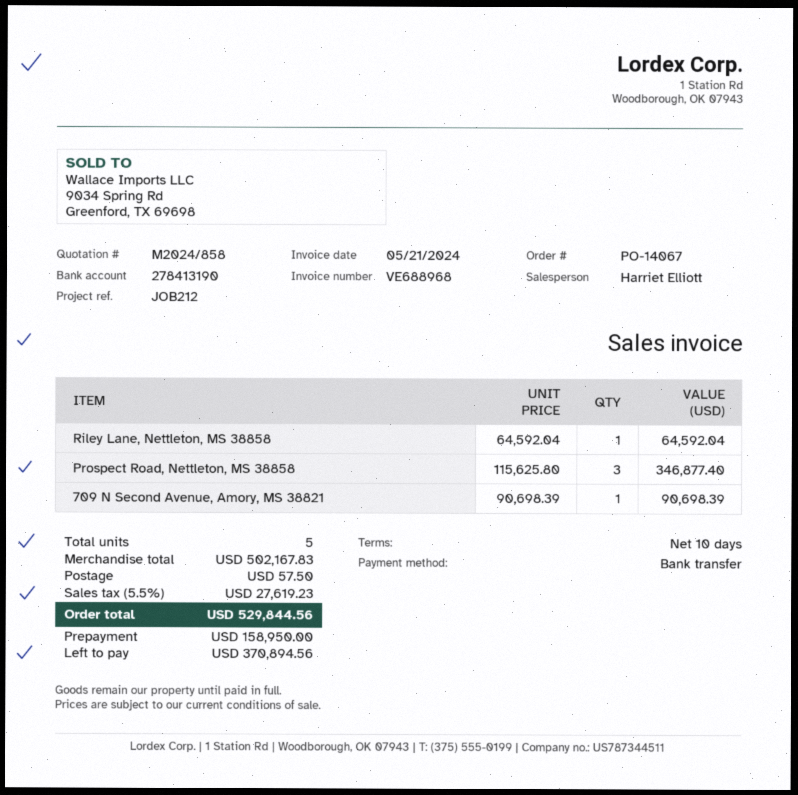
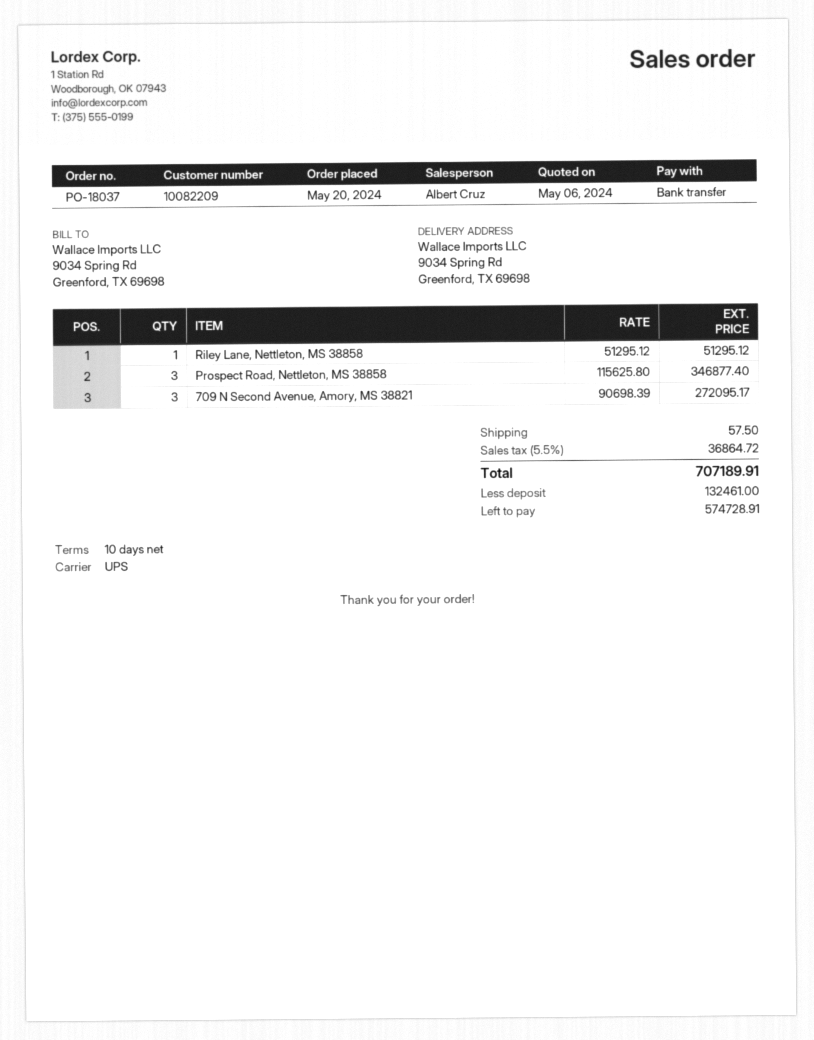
order number: PO-14067 -> PO-18037
sales rep: Harriet Elliott -> Albert Cruz
Riley Lane, Nettleton, MS 38858: 1 x 64592.04 = 64592.04 -> 1 x 51295.12 = 51295.12
709 N Second Avenue, Amory, MS 38821: 1 x 90698.39 = 90698.39 -> 3 x 90698.39 = 272095.17
tax: 5.5% = 27619.23 -> 5.5% = 36864.72
total: 529844.56 -> 707189.91
deposit: 158950.00 -> 132461.00
balance: 370894.56 -> 574728.91

